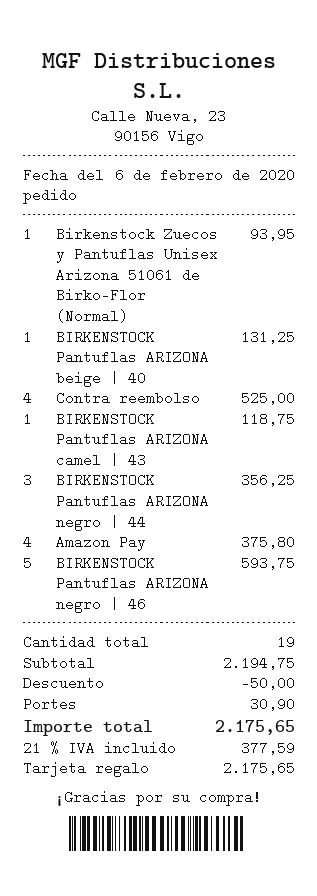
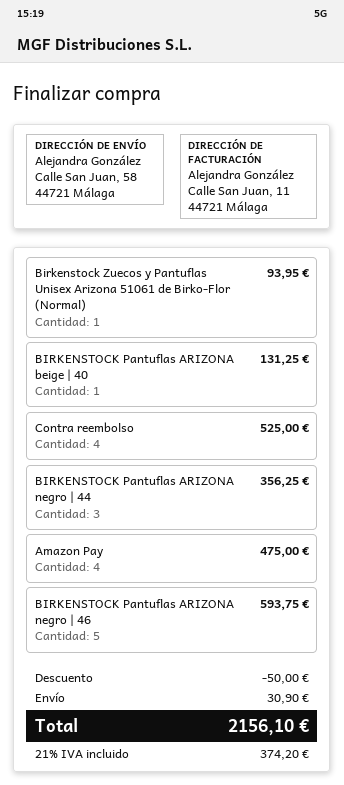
BIRKENSTOCK Pantuflas ARIZONA camel | 43: 1 for 118.75 -> none
Amazon Pay: 4 for 375.80 -> 4 for 475.00
tax: 21% = 377.59 -> 21% = 374.20
total: 2175.65 -> 2156.10

